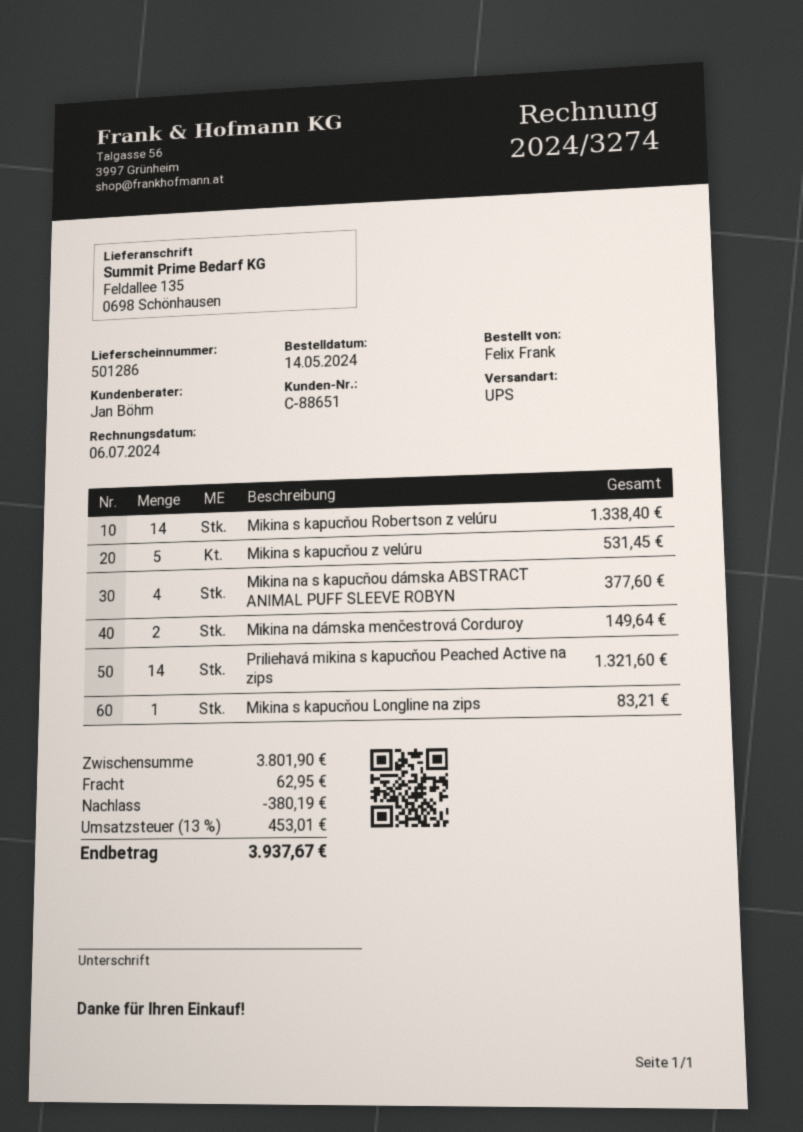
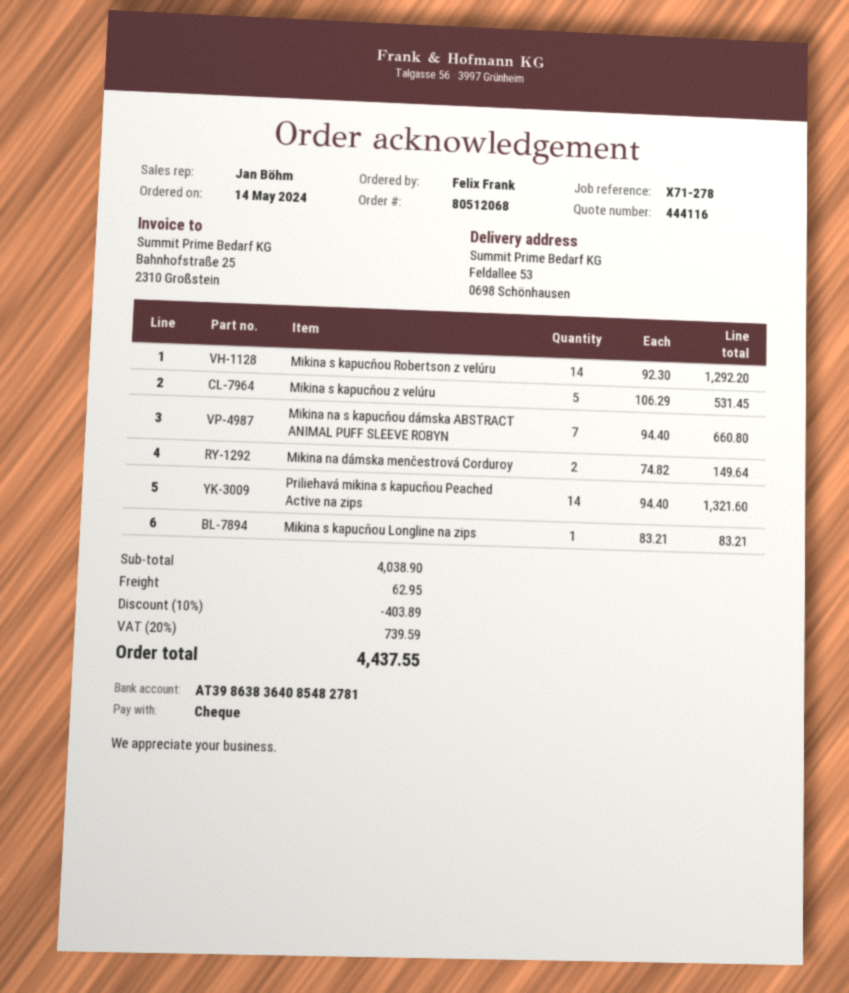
ship to: Feldallee 135, 0698 Schönhausen -> Feldallee 53, 0698 Schönhausen
Mikina s kapucňou Robertson z velúru: 14 for 1338.40 -> 14 for 1292.20
Mikina na s kapucňou dámska ABSTRACT ANIMAL PUFF SLEEVE ROBYN: 4 for 377.60 -> 7 for 660.80
subtotal: 3801.90 -> 4038.90
discount: 380.19 -> 403.89
tax: 13% = 453.01 -> 20% = 739.59
total: 3937.67 -> 4437.55

